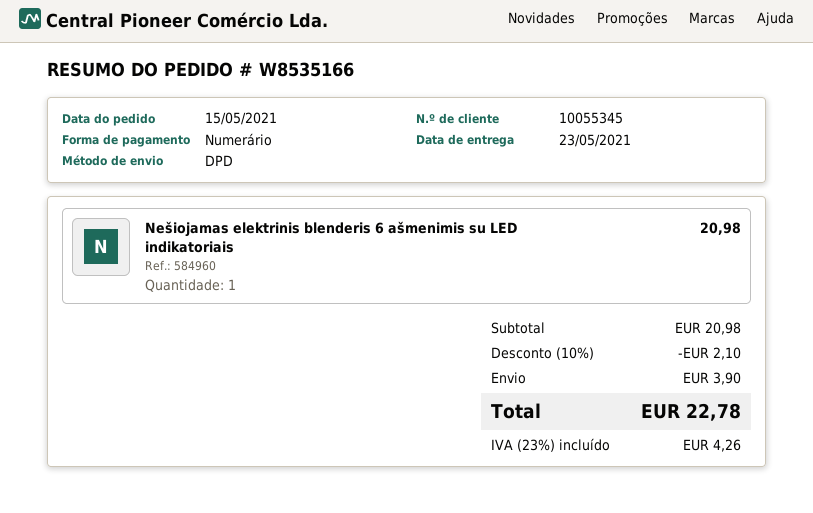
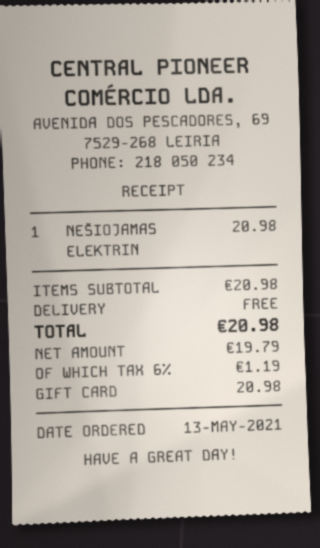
order date: 2021-05-15 -> 2021-05-13
payment method: cash -> gift card
discount: 10% = 2.10 -> none
shipping: 3.90 -> 0.00
tax: 23% = 4.26 -> 6% = 1.19
total: 22.78 -> 20.98

